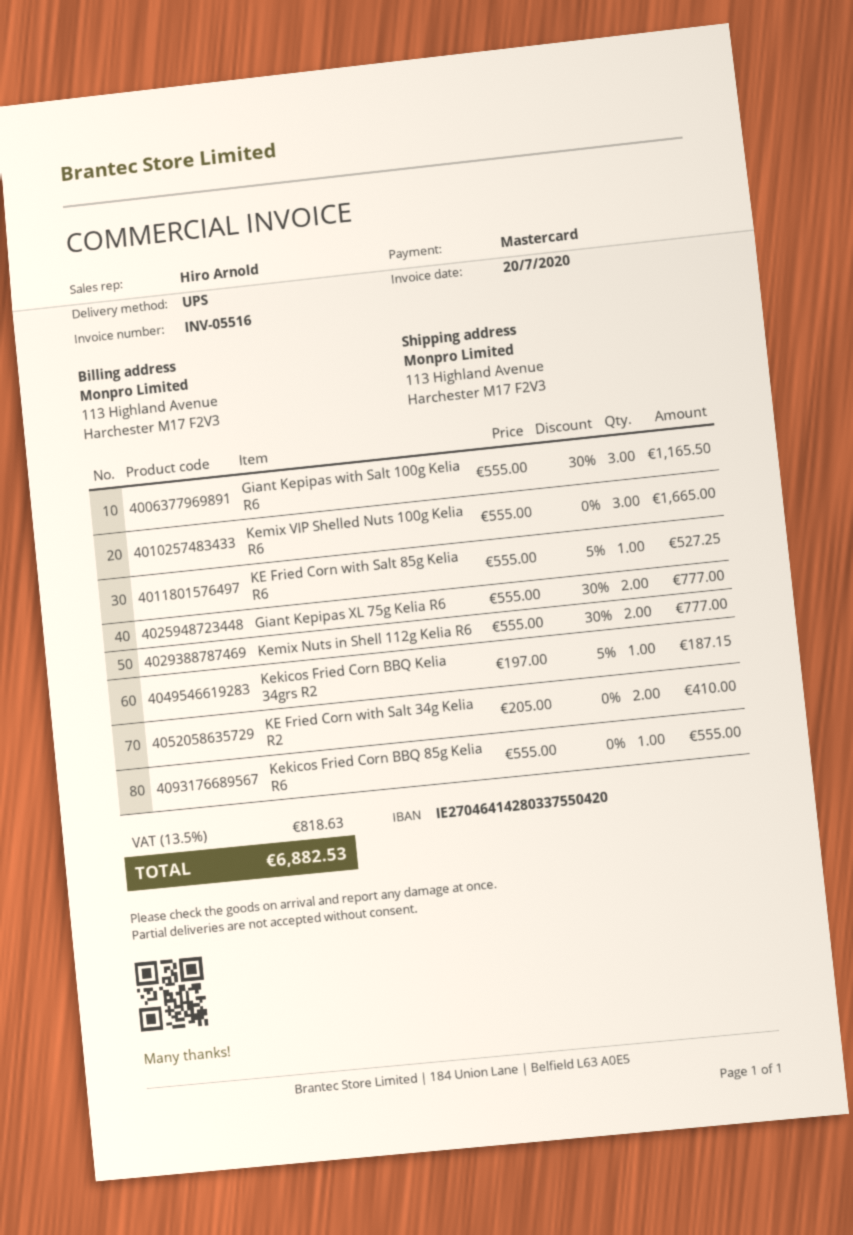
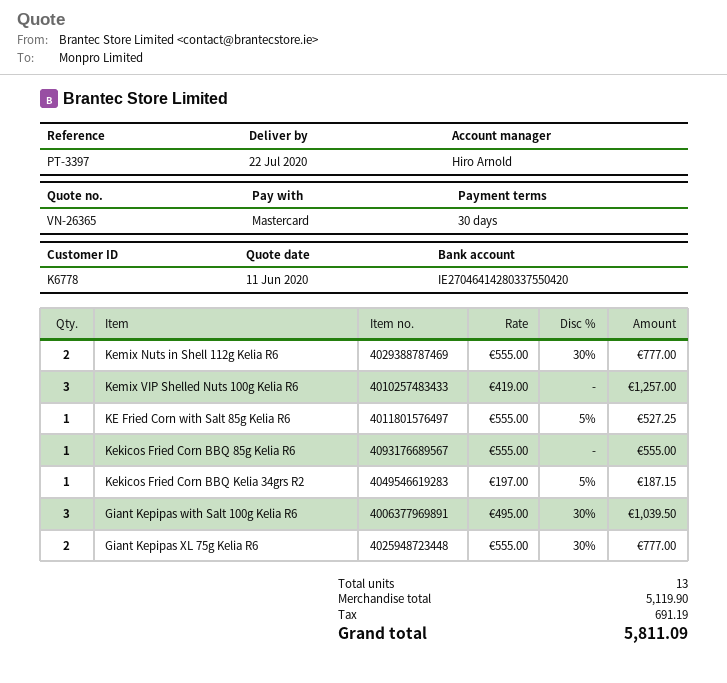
Giant Kepipas with Salt 100g Kelia R6: 3 x 555.00 - 30% = 1165.50 -> 3 x 495.00 - 30% = 1039.50
Kemix VIP Shelled Nuts 100g Kelia R6: 3 x 555.00 = 1665.00 -> 3 x 419.00 = 1257.00
KE Fried Corn with Salt 34g Kelia R2: 2 x 205.00 = 410.00 -> none
tax: 818.63 -> 691.19
total: 6882.53 -> 5811.09

